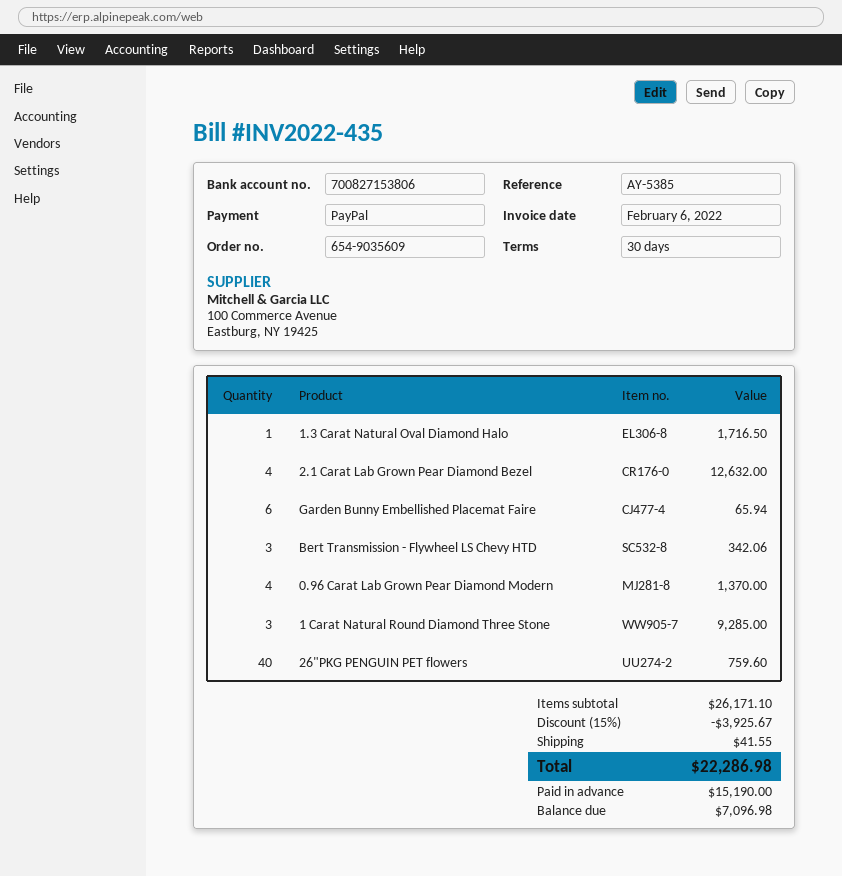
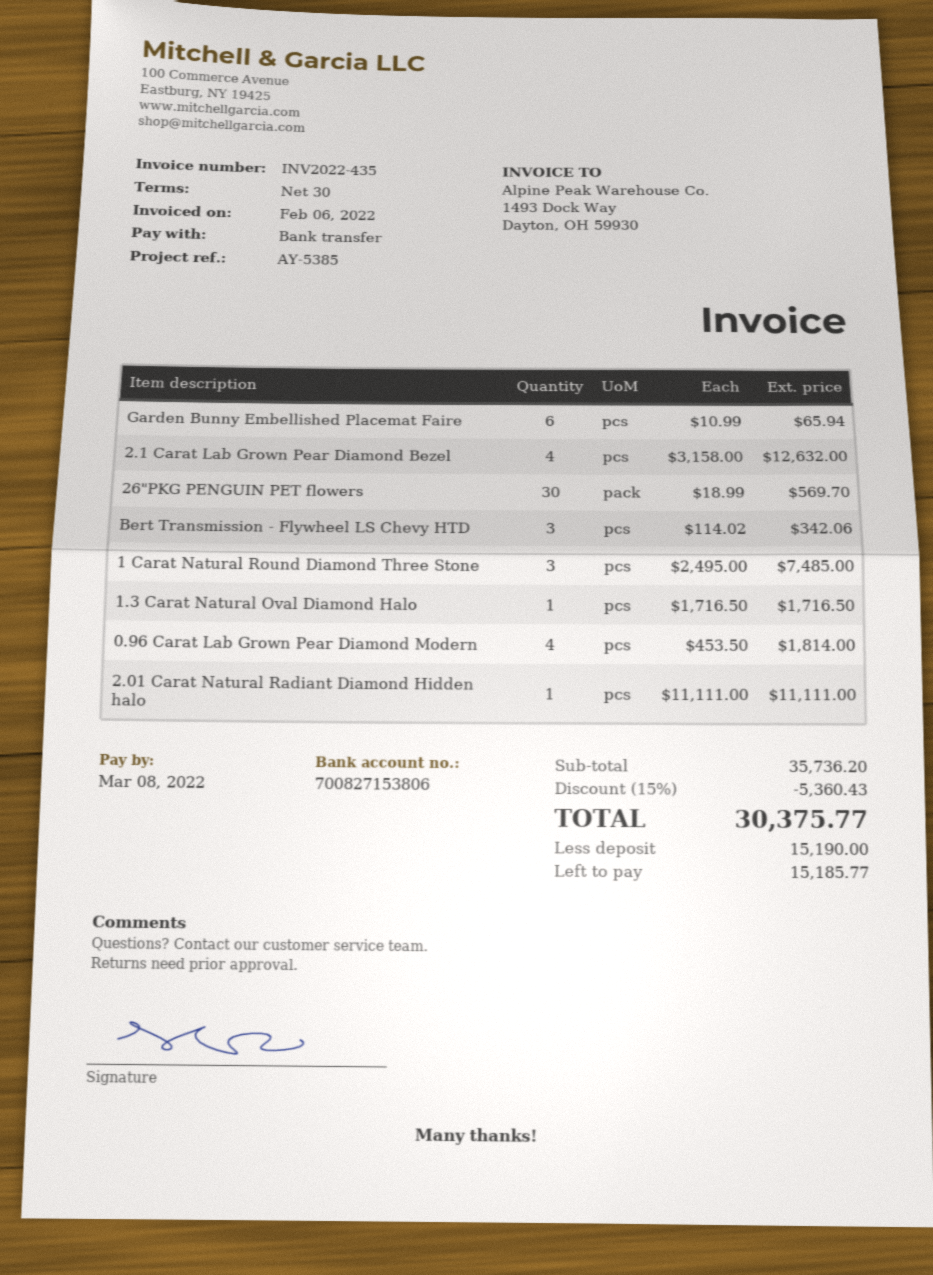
payment method: PayPal -> bank transfer
0.96 Carat Lab Grown Pear Diamond Modern: 4 for 1370.00 -> 4 for 1814.00
1 Carat Natural Round Diamond Three Stone: 3 for 9285.00 -> 3 for 7485.00
26"PKG PENGUIN PET flowers: 40 for 759.60 -> 30 for 569.70
2.01 Carat Natural Radiant Diamond Hidden halo: none -> 1 for 11111.00
subtotal: 26171.10 -> 35736.20
discount: 15% = 3925.67 -> 15% = 5360.43
shipping: 41.55 -> none
total: 22286.98 -> 30375.77
balance: 7096.98 -> 15185.77

